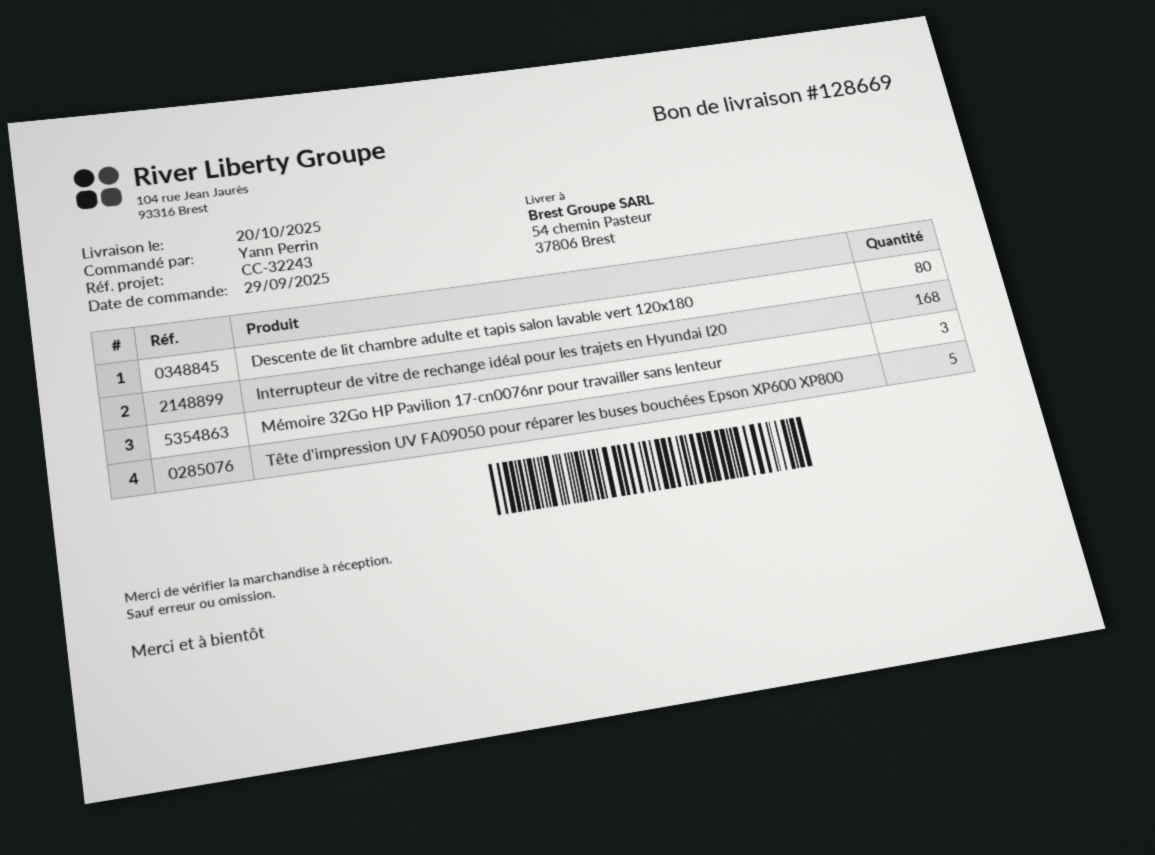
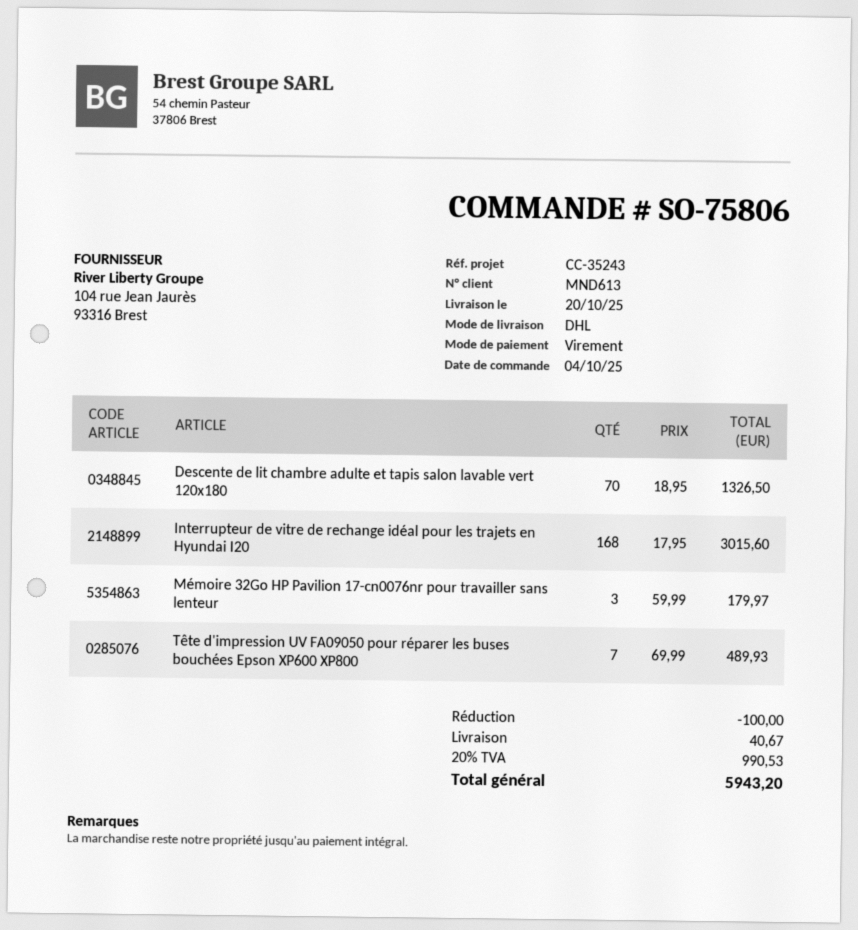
order date: 2025-09-29 -> 2025-10-04
reference: CC-32243 -> CC-35243
Descente de lit chambre adulte et tapis salon lavable vert 120x180: 80 -> 70
Tête d'impression UV FA09050 pour réparer les buses bouchées Epson XP600 XP800: 5 -> 7

